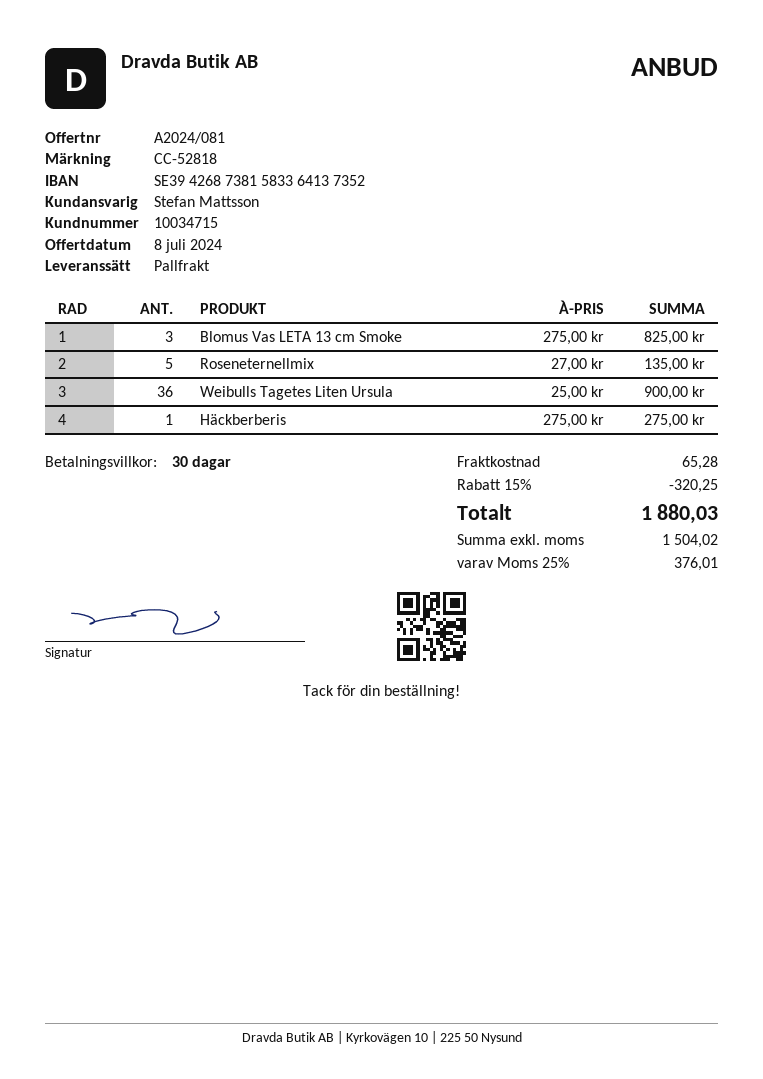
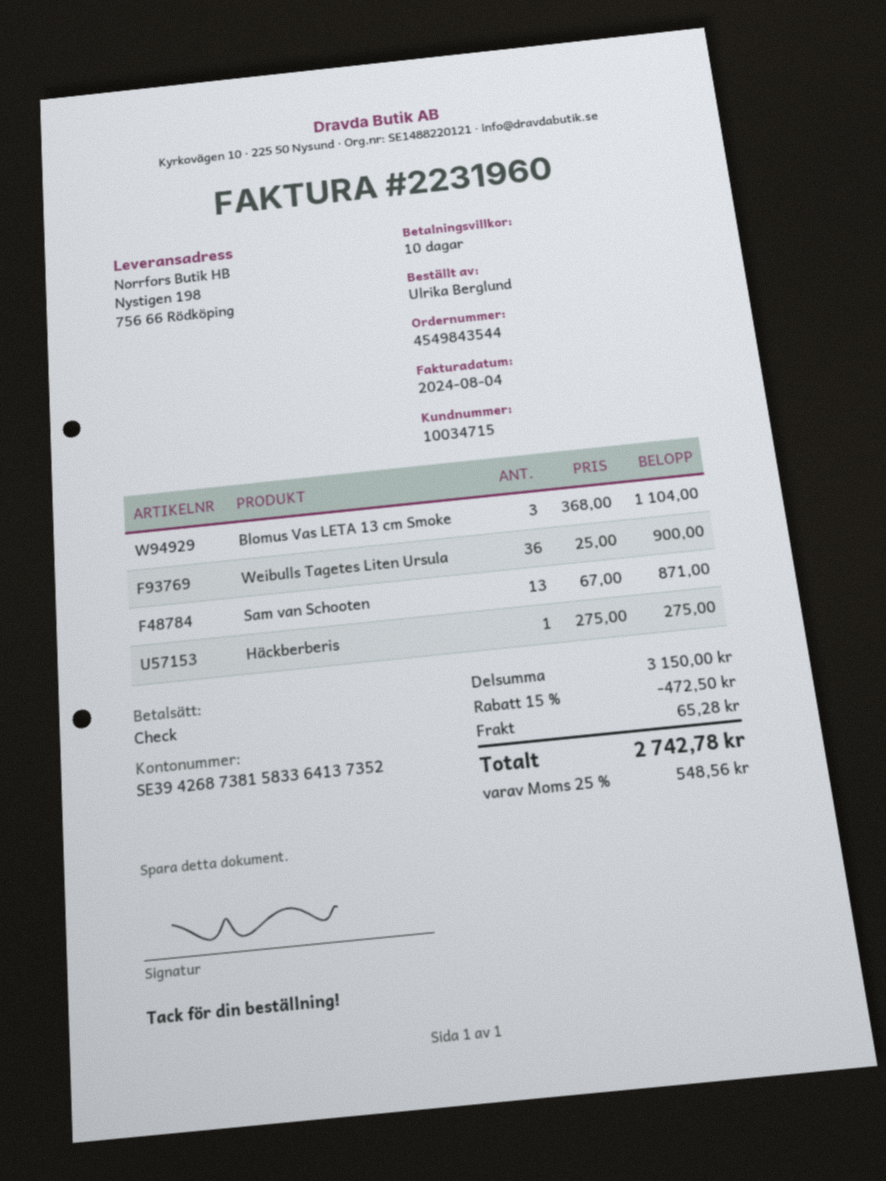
payment terms: 30 days -> 10 days
Blomus Vas LETA 13 cm Smoke: 3 x 275.00 = 825.00 -> 3 x 368.00 = 1104.00
Roseneternellmix: 5 x 27.00 = 135.00 -> none
Sam van Schooten: none -> 13 x 67.00 = 871.00
discount: 15% = 320.25 -> 15% = 472.50
tax: 25% = 376.01 -> 25% = 548.56
total: 1880.03 -> 2742.78

